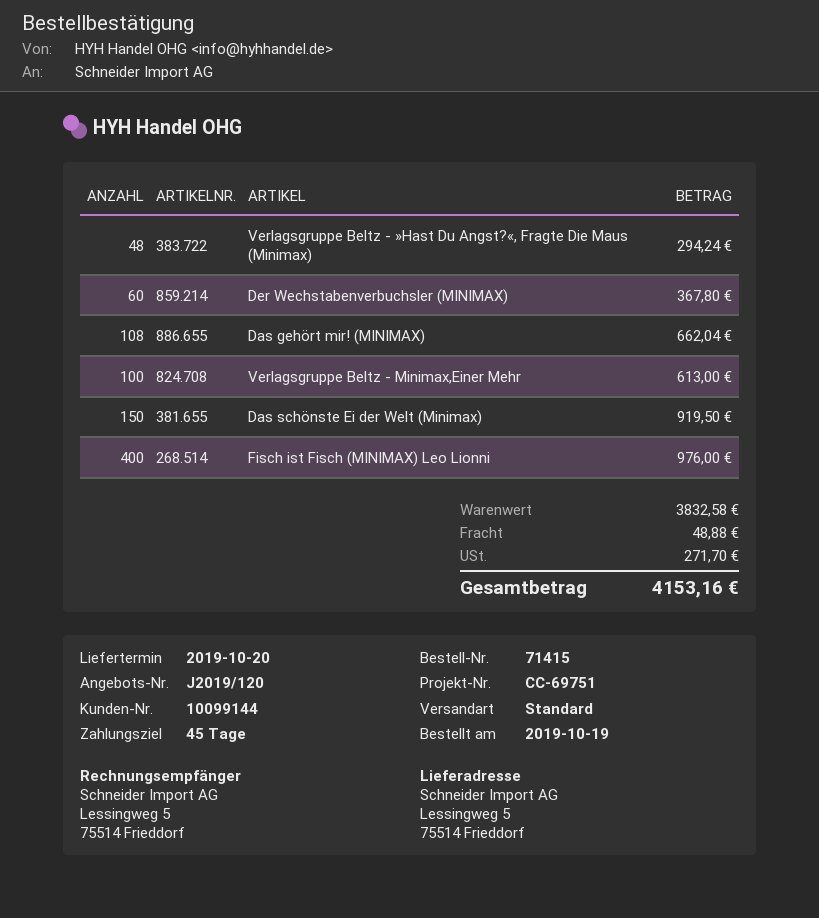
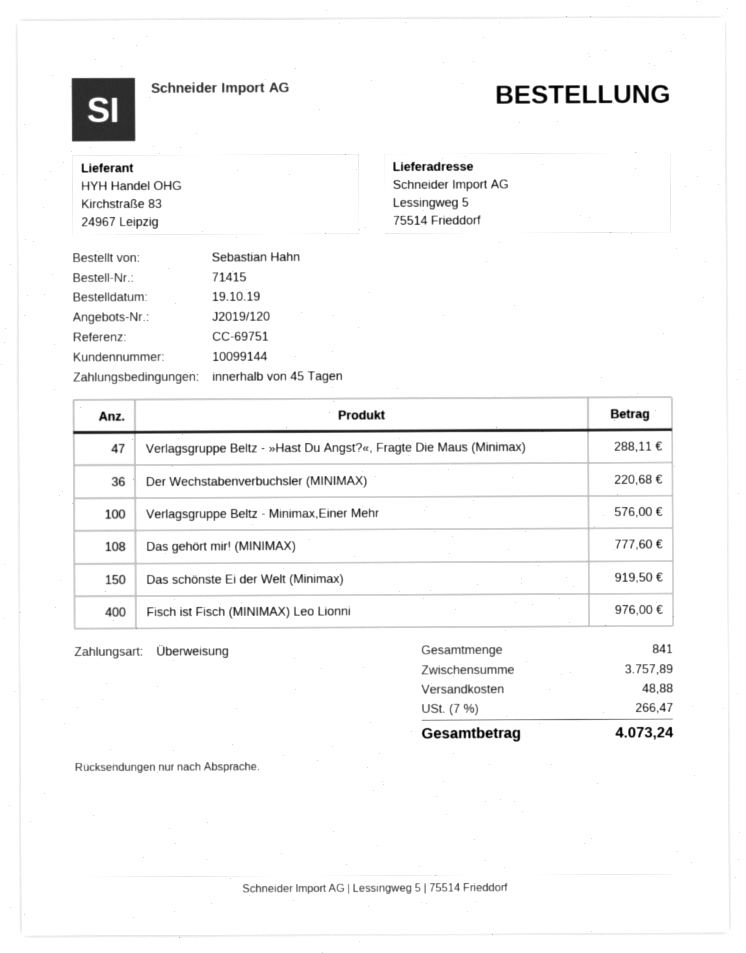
Verlagsgruppe Beltz - »Hast Du Angst?«, Fragte Die Maus (Minimax): 48 for 294.24 -> 47 for 288.11
Der Wechstabenverbuchsler (MINIMAX): 60 for 367.80 -> 36 for 220.68
Das gehört mir! (MINIMAX): 108 for 662.04 -> 108 for 777.60
Verlagsgruppe Beltz - Minimax,Einer Mehr: 100 for 613.00 -> 100 for 576.00
subtotal: 3832.58 -> 3757.89
tax: 271.70 -> 266.47
total: 4153.16 -> 4073.24

